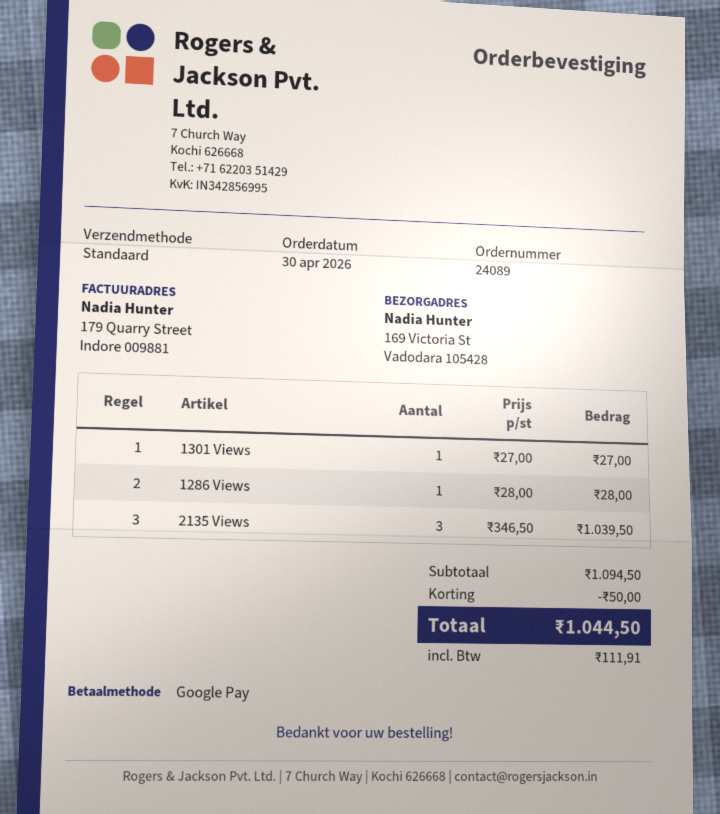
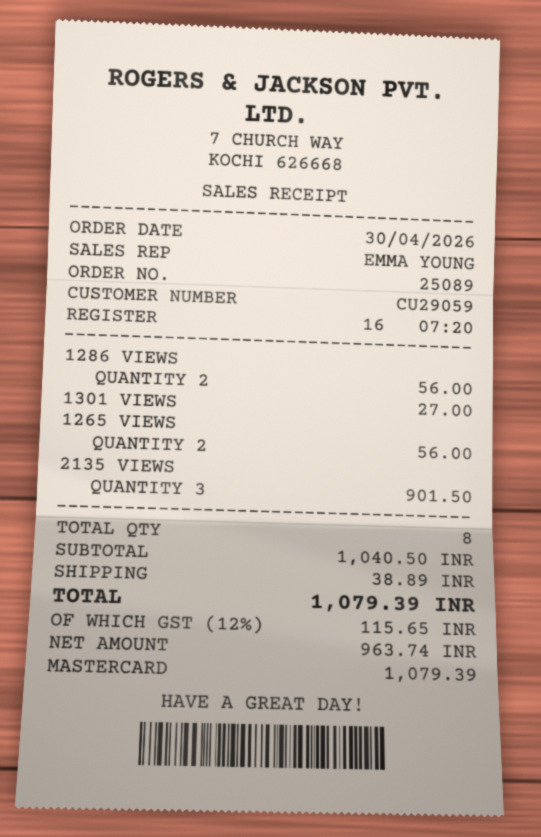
order number: 24089 -> 25089
payment method: Google Pay -> Mastercard
1286 Views: 1 for 28.00 -> 2 for 56.00
2135 Views: 3 for 1039.50 -> 3 for 901.50
1265 VIEWS: none -> 2 for 56.00
subtotal: 1094.50 -> 1040.50
discount: 50.00 -> none
shipping: none -> 38.89
tax: 111.91 -> 115.65
total: 1044.50 -> 1079.39

